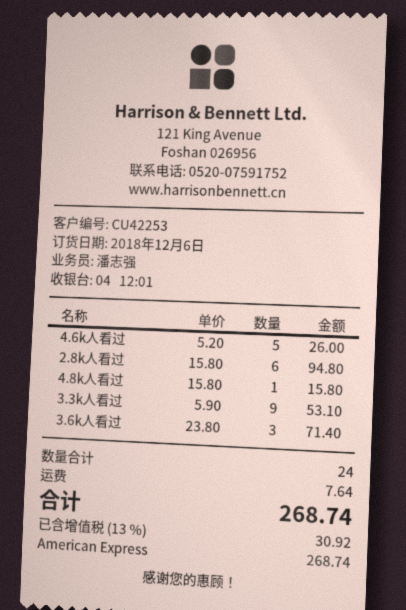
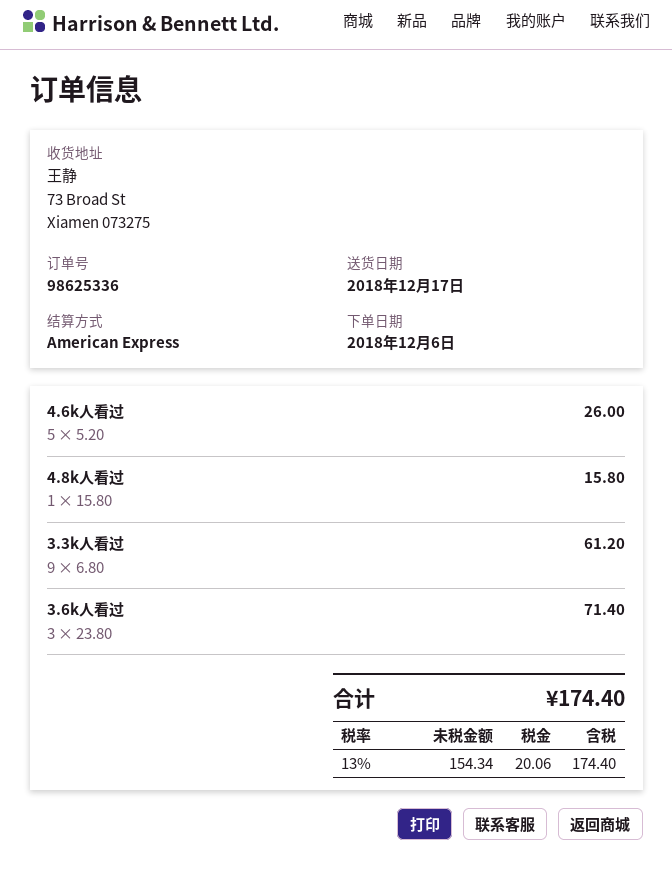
2.8k人看过: 6 x 15.80 = 94.80 -> none
3.3k人看过: 9 x 5.90 = 53.10 -> 9 x 6.80 = 61.20
shipping: 7.64 -> none
tax: 13% = 30.92 -> 13% = 20.06
total: 268.74 -> 174.40

